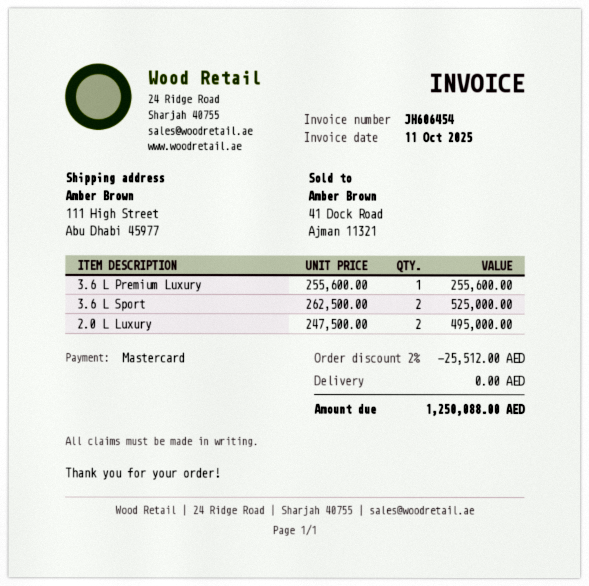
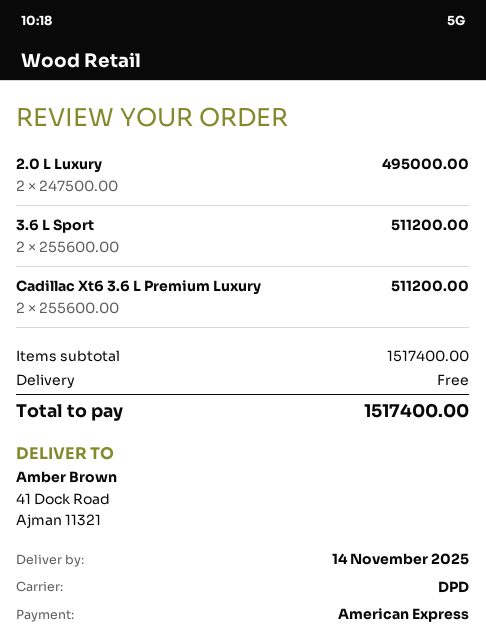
payment method: Mastercard -> American Express
ship to: 111 High Street, Abu Dhabi 45977 -> 41 Dock Road, Ajman 11321
3.6 L Premium Luxury: 1 x 255600.00 = 255600.00 -> none
3.6 L Sport: 2 x 262500.00 = 525000.00 -> 2 x 255600.00 = 511200.00
Cadillac Xt6 3.6 L Premium Luxury: none -> 2 x 255600.00 = 511200.00
discount: 2% = 25512.00 -> none
total: 1250088.00 -> 1517400.00

